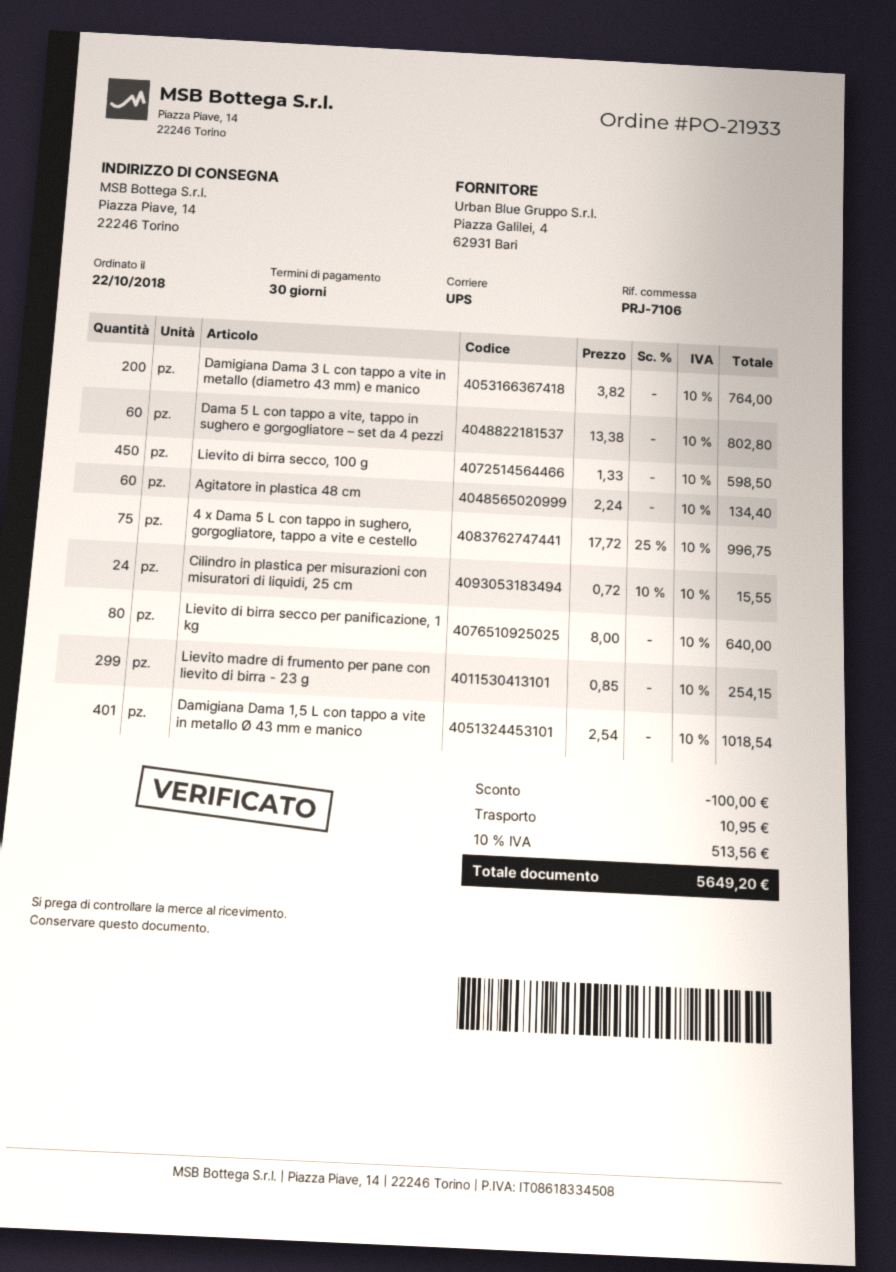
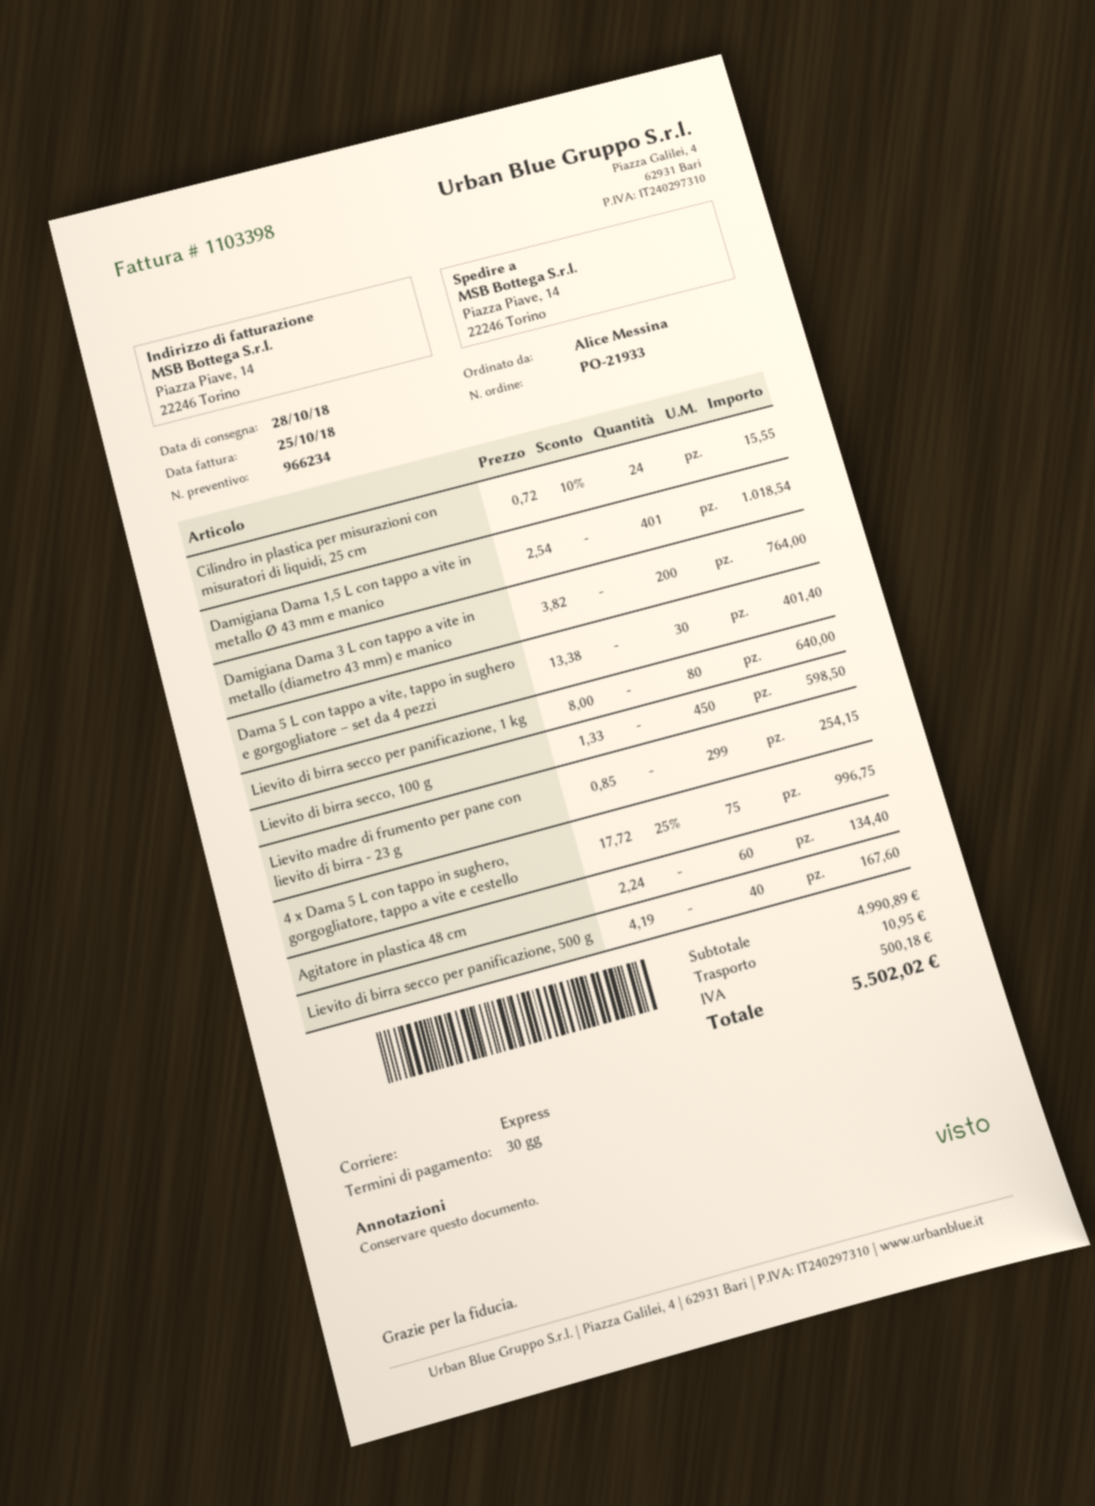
shipping method: UPS -> express
Dama 5 L con tappo a vite, tappo in sughero e gorgogliatore – set da 4 pezzi: 60 x 13.38 = 802.80 -> 30 x 13.38 = 401.40
Lievito di birra secco per panificazione, 500 g: none -> 40 x 4.19 = 167.60
discount: 100.00 -> none
tax: 513.56 -> 500.18
total: 5649.20 -> 5502.02

